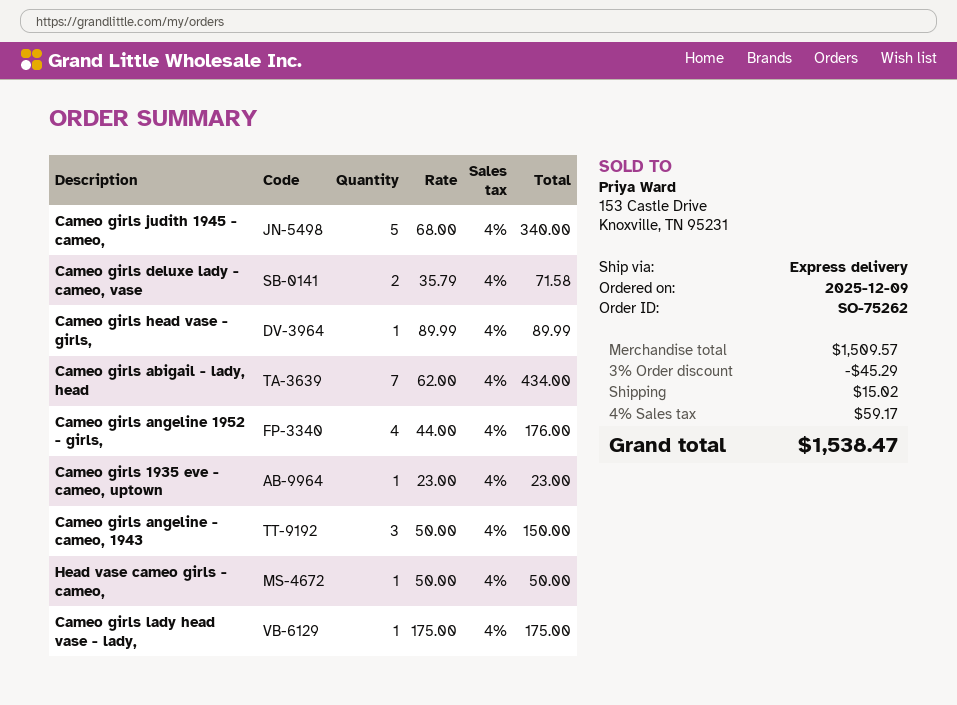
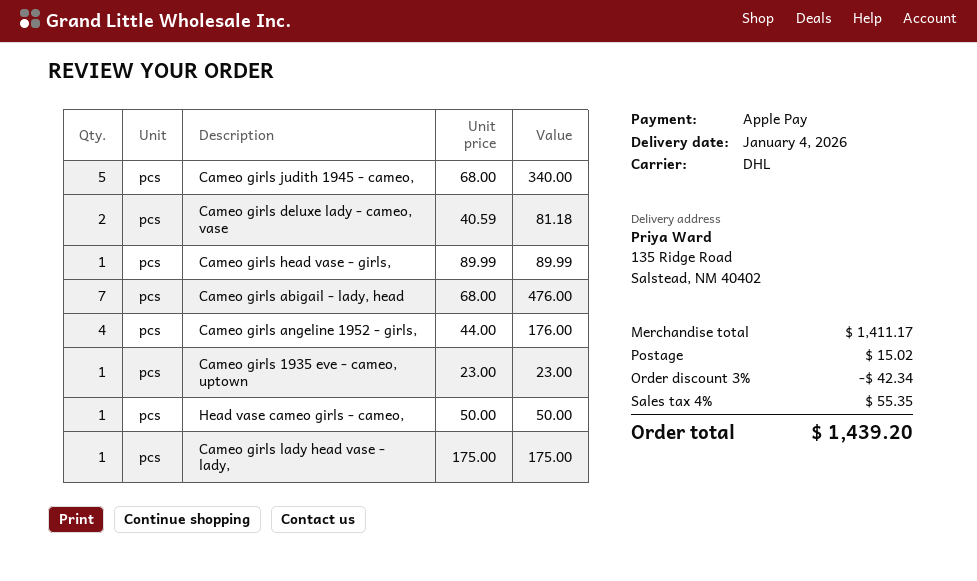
shipping method: express -> DHL
Cameo girls deluxe lady - cameo, vase: 2 x 35.79 = 71.58 -> 2 x 40.59 = 81.18
Cameo girls abigail - lady, head: 7 x 62.00 = 434.00 -> 7 x 68.00 = 476.00
Cameo girls angeline - cameo, 1943: 3 x 50.00 = 150.00 -> none
subtotal: 1509.57 -> 1411.17
discount: 3% = 45.29 -> 3% = 42.34
tax: 4% = 59.17 -> 4% = 55.35
total: 1538.47 -> 1439.20

